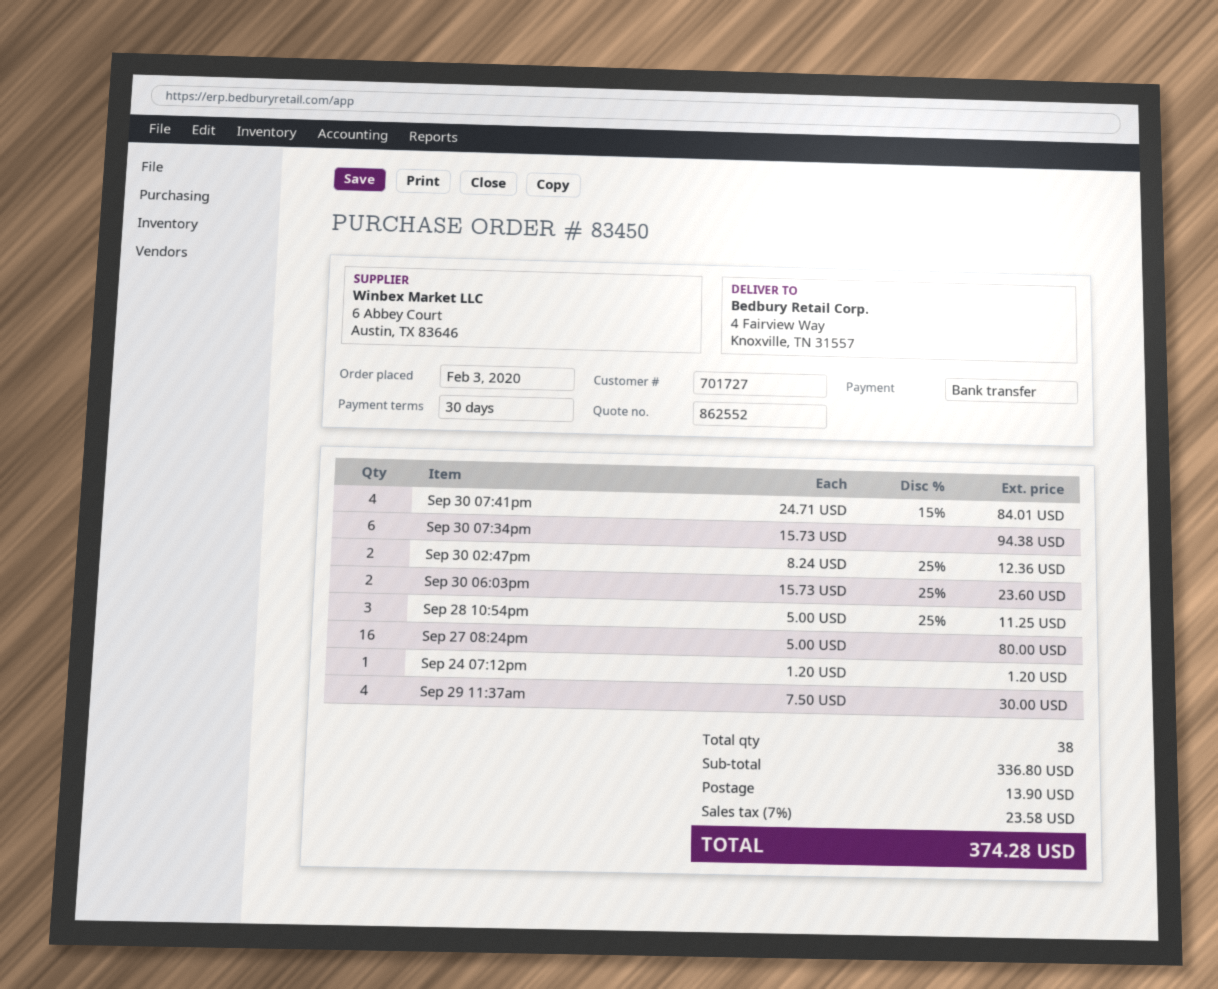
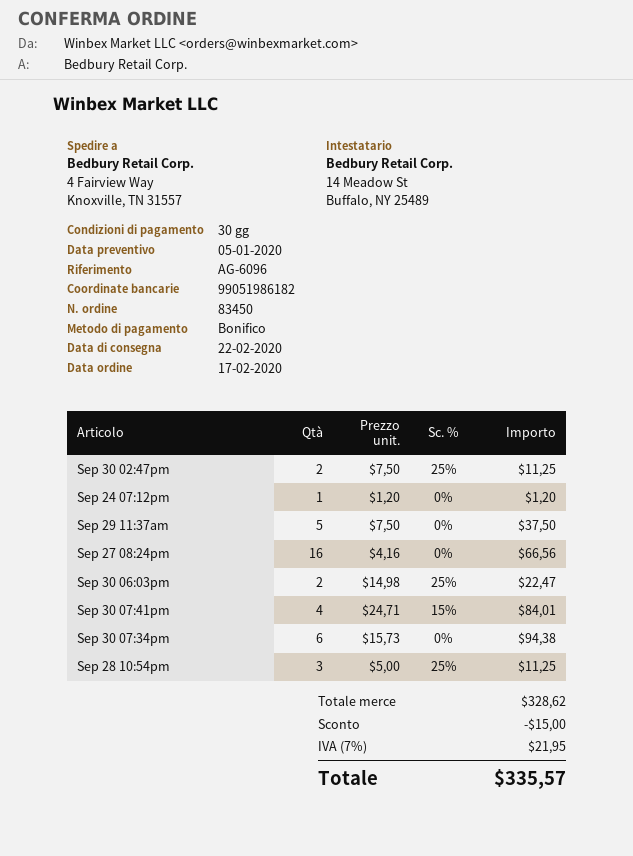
order date: 2020-02-03 -> 2020-02-17
Sep 30 02:47pm: 2 x 8.24 - 25% = 12.36 -> 2 x 7.50 - 25% = 11.25
Sep 30 06:03pm: 2 x 15.73 - 25% = 23.60 -> 2 x 14.98 - 25% = 22.47
Sep 27 08:24pm: 16 x 5.00 = 80.00 -> 16 x 4.16 = 66.56
Sep 29 11:37am: 4 x 7.50 = 30.00 -> 5 x 7.50 = 37.50
subtotal: 336.80 -> 328.62
discount: none -> 15.00
shipping: 13.90 -> none
tax: 7% = 23.58 -> 7% = 21.95
total: 374.28 -> 335.57

